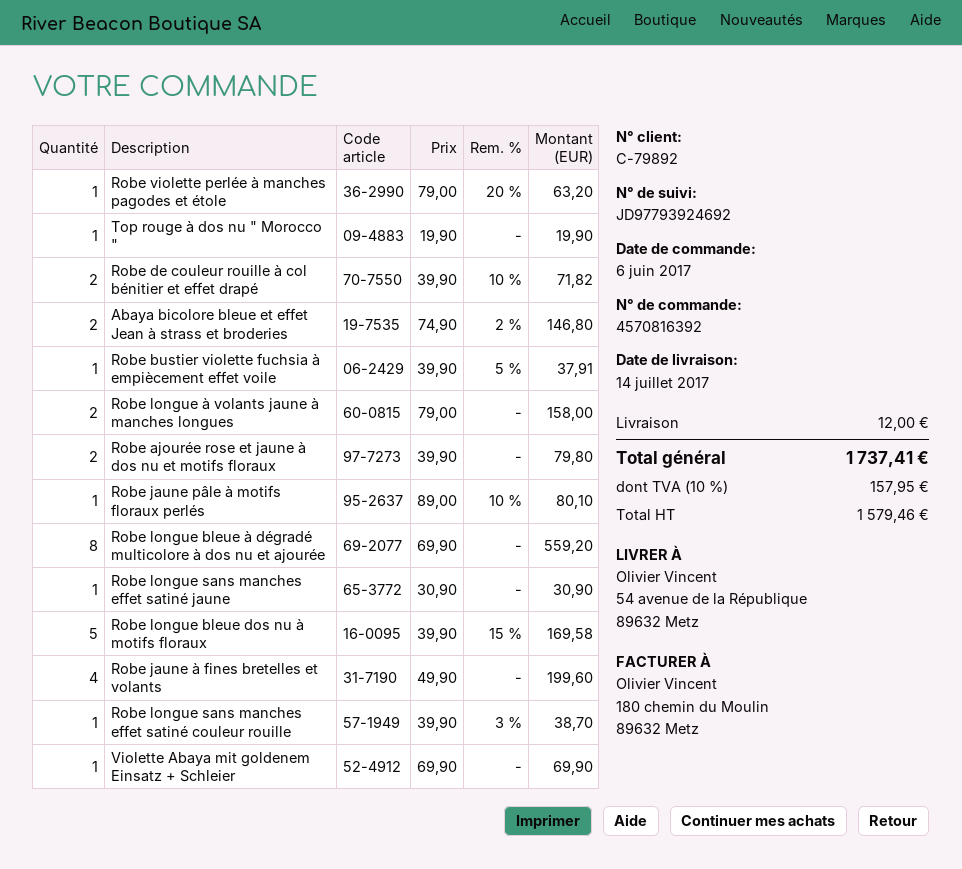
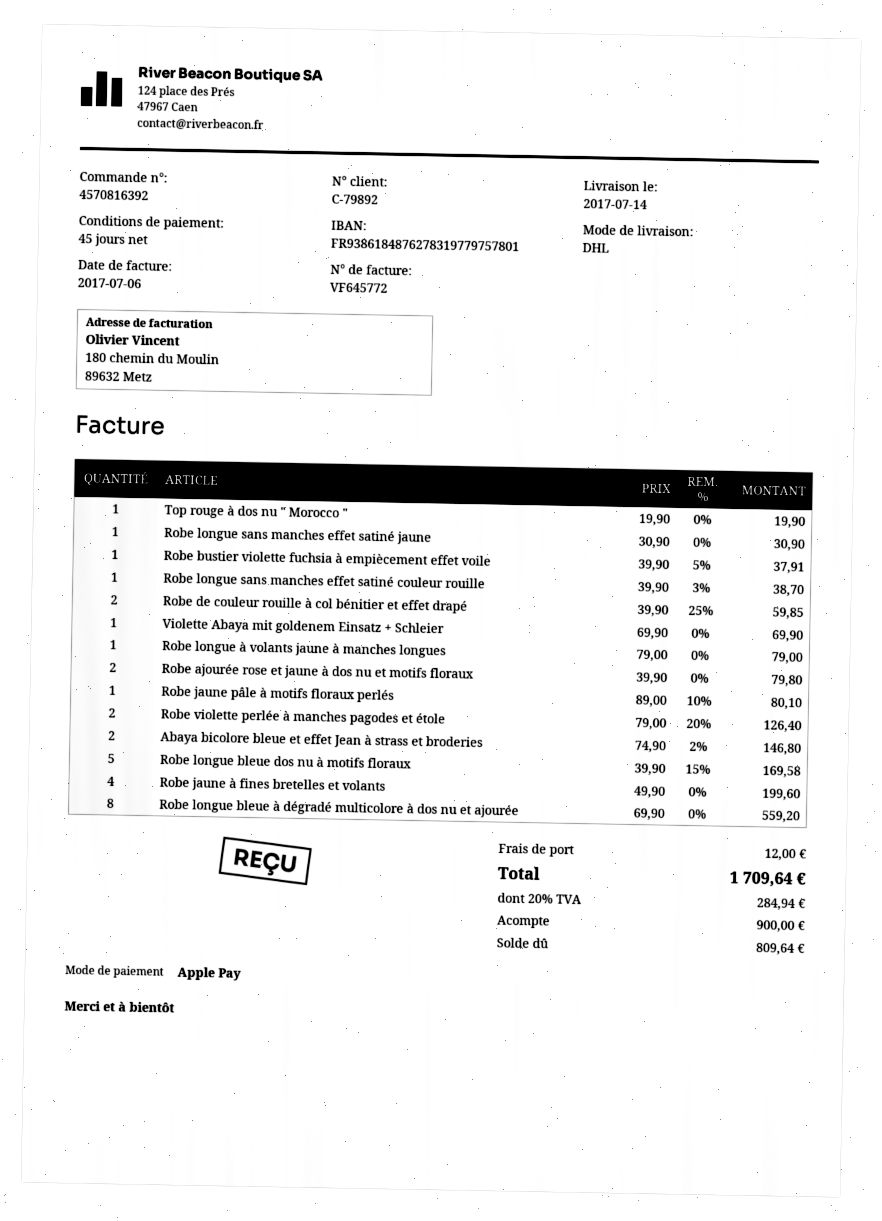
Robe violette perlée à manches pagodes et étole: 1 x 79.00 - 20% = 63.20 -> 2 x 79.00 - 20% = 126.40
Robe de couleur rouille à col bénitier et effet drapé: 2 x 39.90 - 10% = 71.82 -> 2 x 39.90 - 25% = 59.85
Robe longue à volants jaune à manches longues: 2 x 79.00 = 158.00 -> 1 x 79.00 = 79.00
tax: 10% = 157.95 -> 20% = 284.94
total: 1737.41 -> 1709.64

